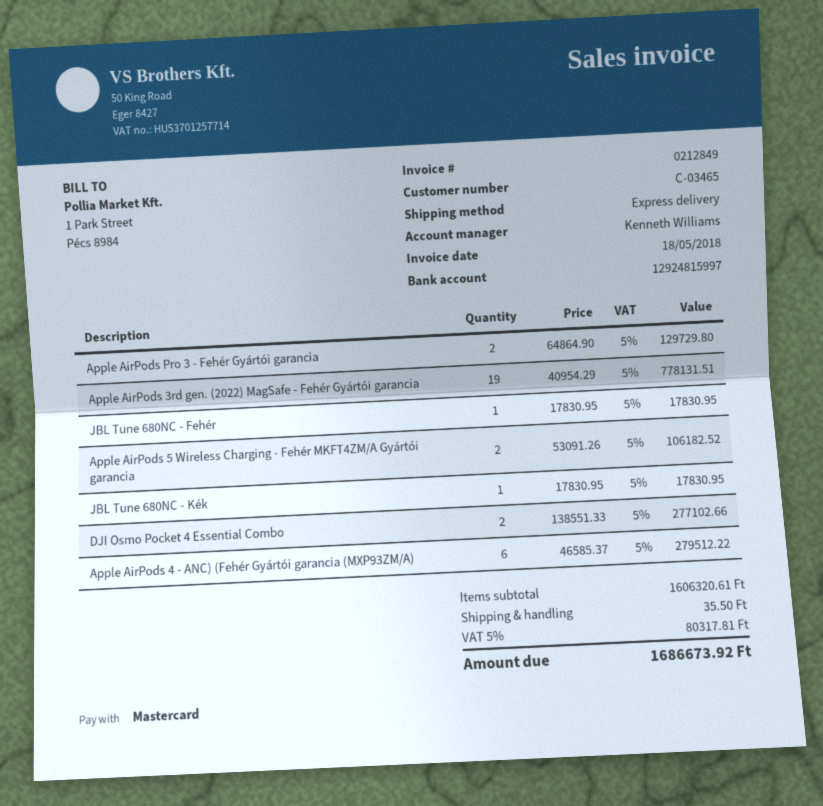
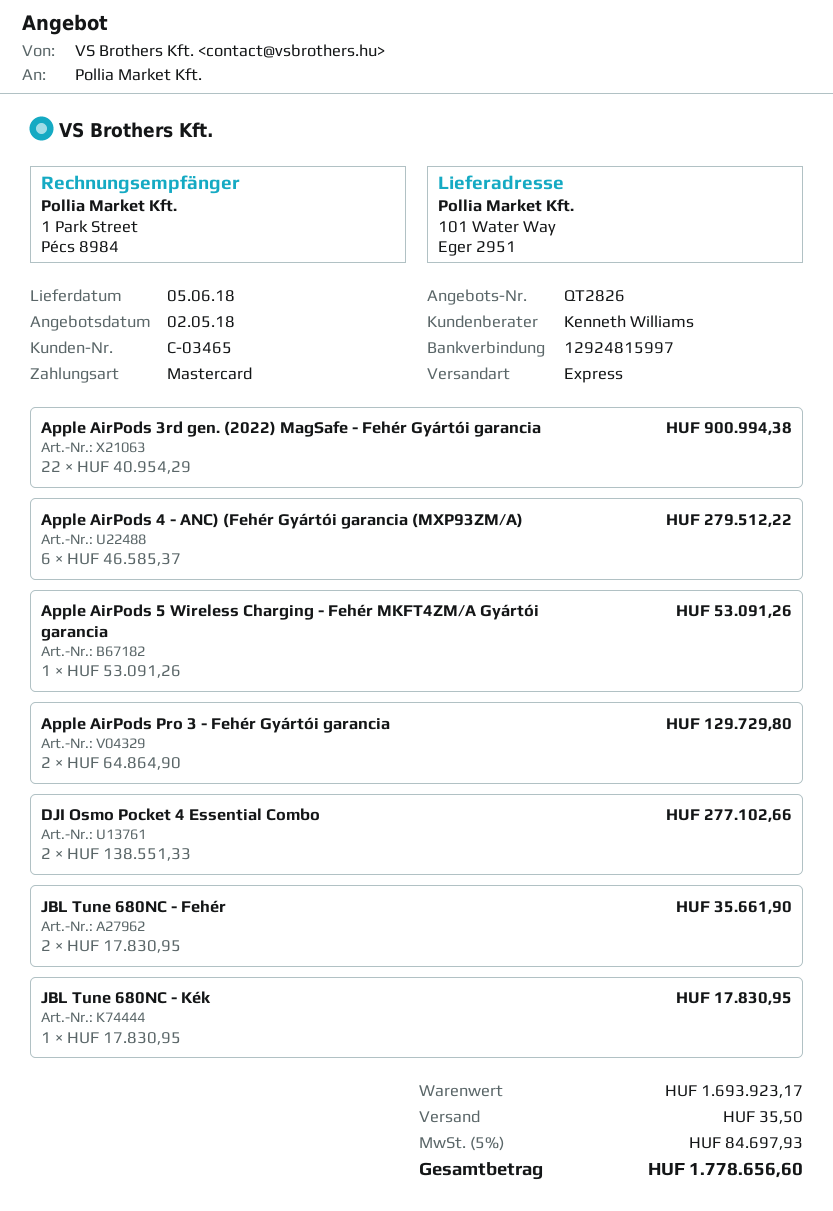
Apple AirPods 3rd gen. (2022) MagSafe - Fehér Gyártói garancia: 19 x 40954.29 = 778131.51 -> 22 x 40954.29 = 900994.38
JBL Tune 680NC - Fehér: 1 x 17830.95 = 17830.95 -> 2 x 17830.95 = 35661.90
Apple AirPods 5 Wireless Charging - Fehér MKFT4ZM/A Gyártói garancia: 2 x 53091.26 = 106182.52 -> 1 x 53091.26 = 53091.26
subtotal: 1606320.61 -> 1693923.17
tax: 5% = 80317.81 -> 5% = 84697.93
total: 1686673.92 -> 1778656.60

